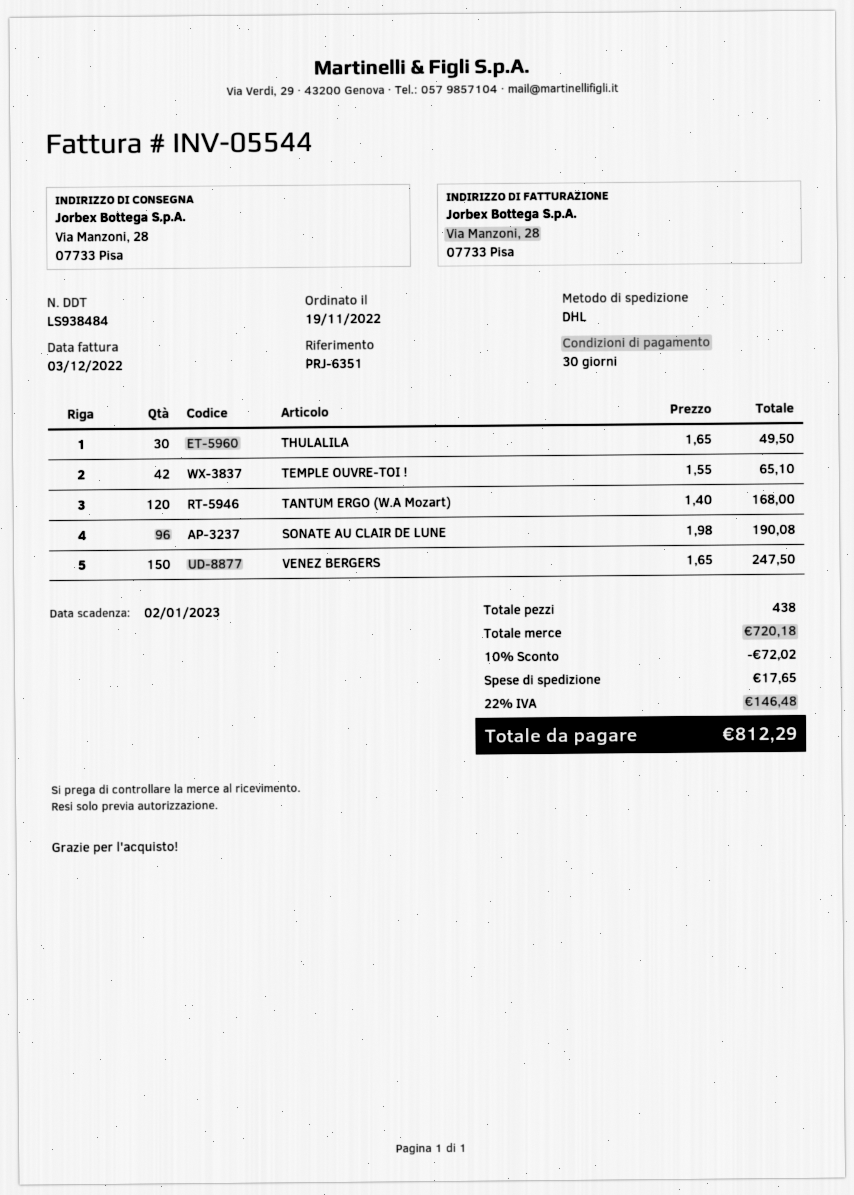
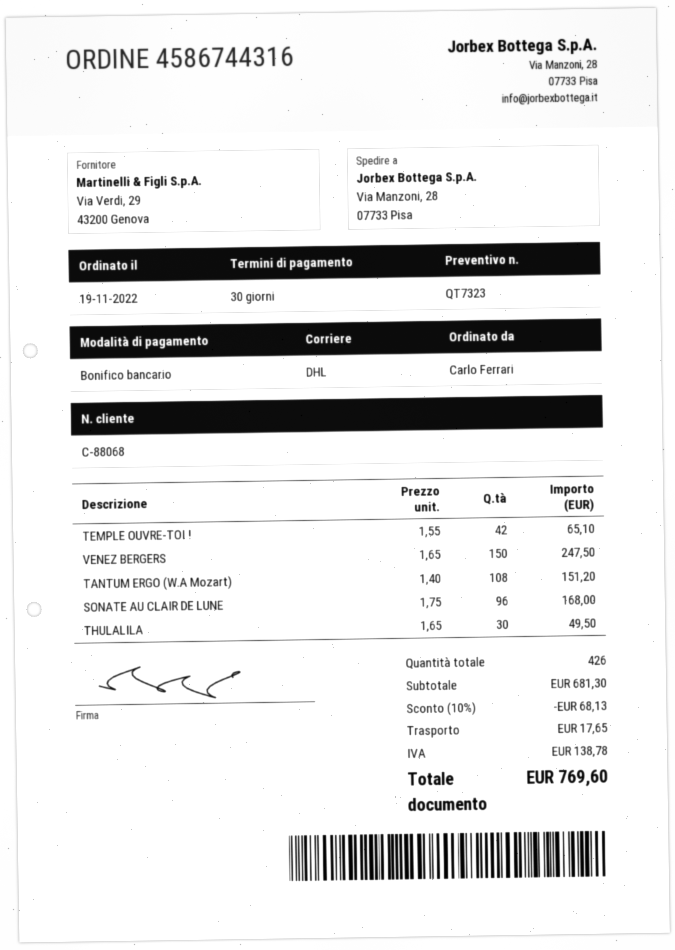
TANTUM ERGO (W.A Mozart): 120 x 1.40 = 168.00 -> 108 x 1.40 = 151.20
SONATE AU CLAIR DE LUNE: 96 x 1.98 = 190.08 -> 96 x 1.75 = 168.00
total quantity: 438 -> 426
subtotal: 720.18 -> 681.30
discount: 10% = 72.02 -> 10% = 68.13
tax: 146.48 -> 138.78
total: 812.29 -> 769.60

